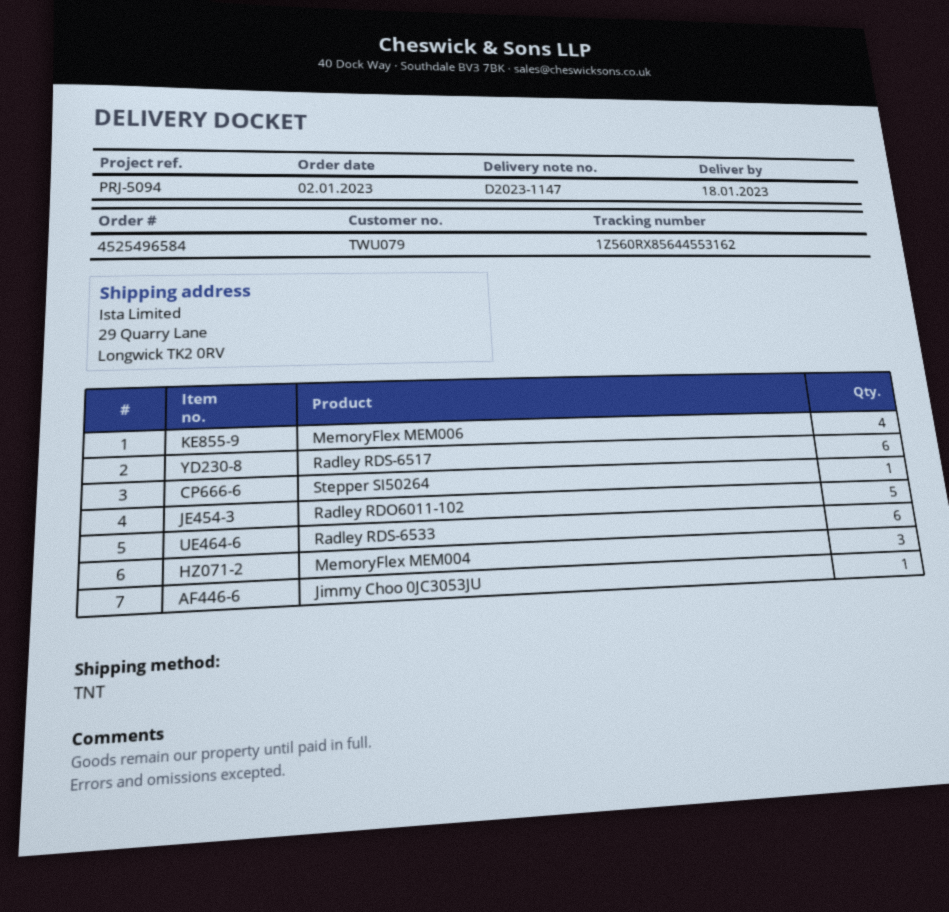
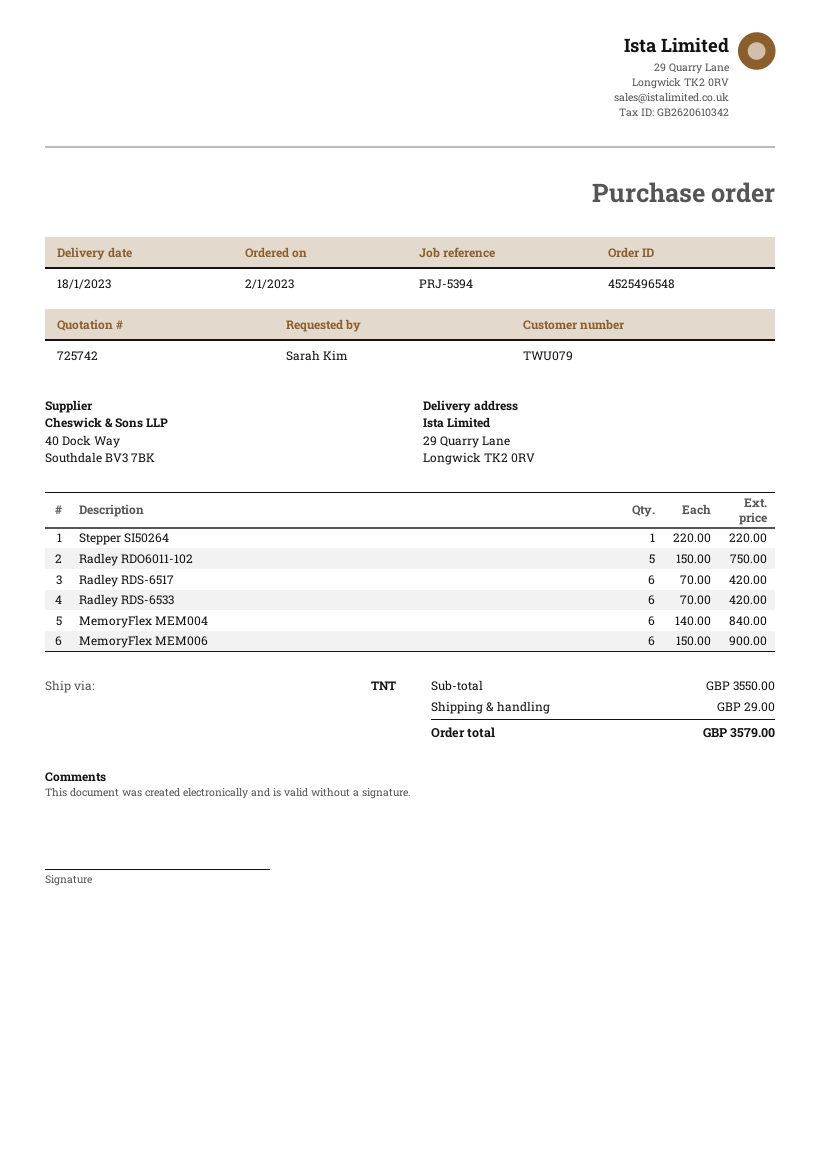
order number: 4525496584 -> 4525496548
reference: PRJ-5094 -> PRJ-5394
MemoryFlex MEM006: 4 -> 6
MemoryFlex MEM004: 3 -> 6
Jimmy Choo 0JC3053JU: 1 -> none

